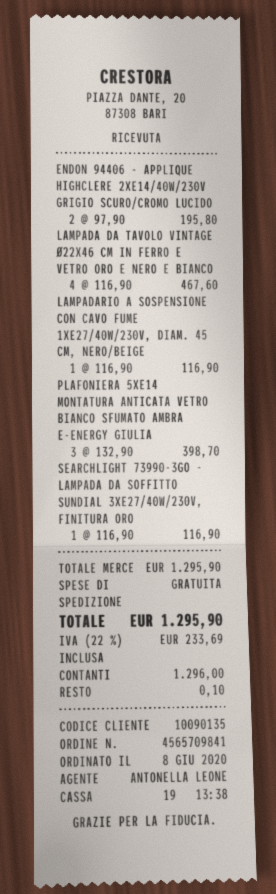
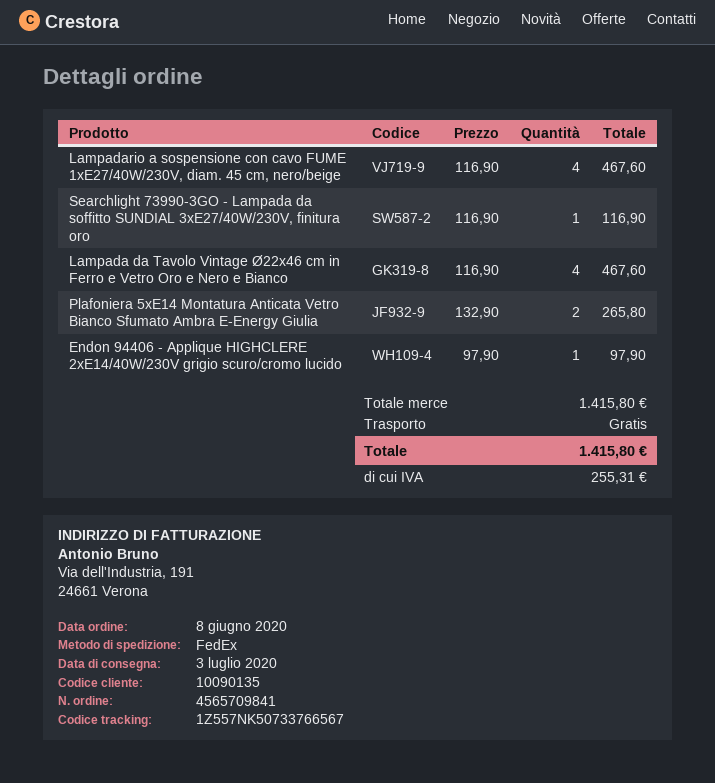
ENDON 94406 - APPLIQUE HIGHCLERE 2XE14/40W/230V GRIGIO SCURO/CROMO LUCIDO: 2 x 97.90 = 195.80 -> 1 x 97.90 = 97.90
LAMPADARIO A SOSPENSIONE CON CAVO FUME 1XE27/40W/230V, DIAM. 45 CM, NERO/BEIGE: 1 x 116.90 = 116.90 -> 4 x 116.90 = 467.60
PLAFONIERA 5XE14 MONTATURA ANTICATA VETRO BIANCO SFUMATO AMBRA E-ENERGY GIULIA: 3 x 132.90 = 398.70 -> 2 x 132.90 = 265.80
subtotal: 1295.90 -> 1415.80
tax: 233.69 -> 255.31
total: 1295.90 -> 1415.80

